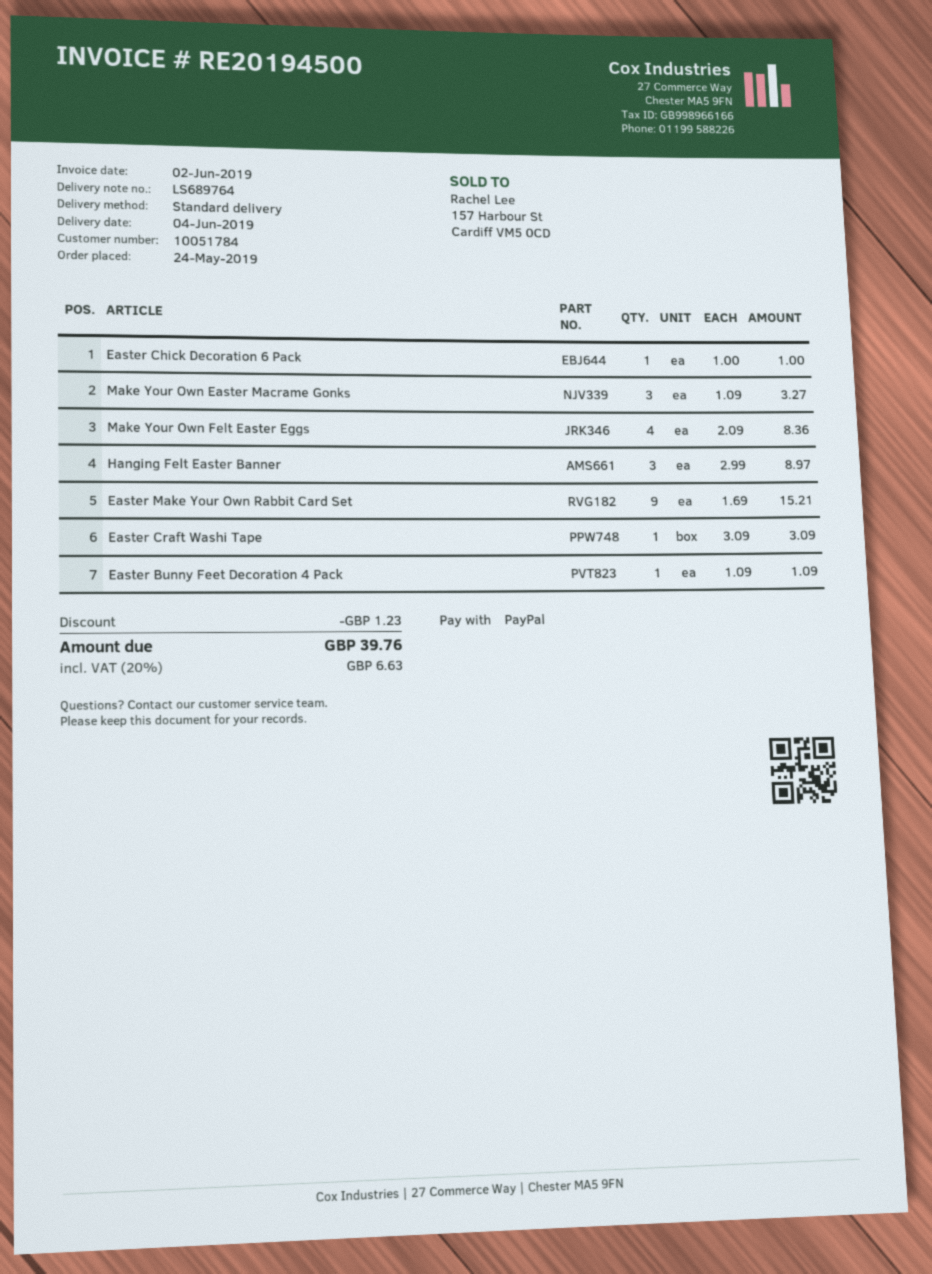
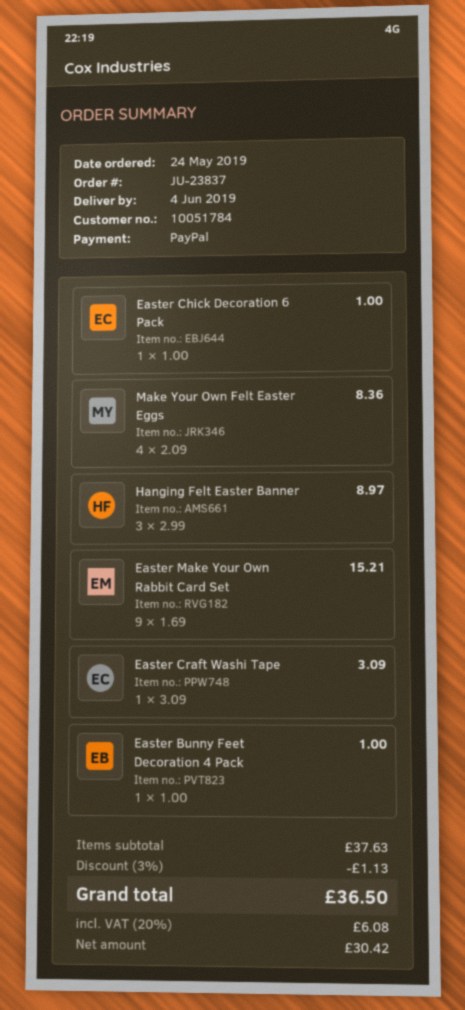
Make Your Own Easter Macrame Gonks: 3 x 1.09 = 3.27 -> none
Easter Bunny Feet Decoration 4 Pack: 1 x 1.09 = 1.09 -> 1 x 1.00 = 1.00
discount: 1.23 -> 1.13
tax: 20% = 6.63 -> 20% = 6.08
total: 39.76 -> 36.50

